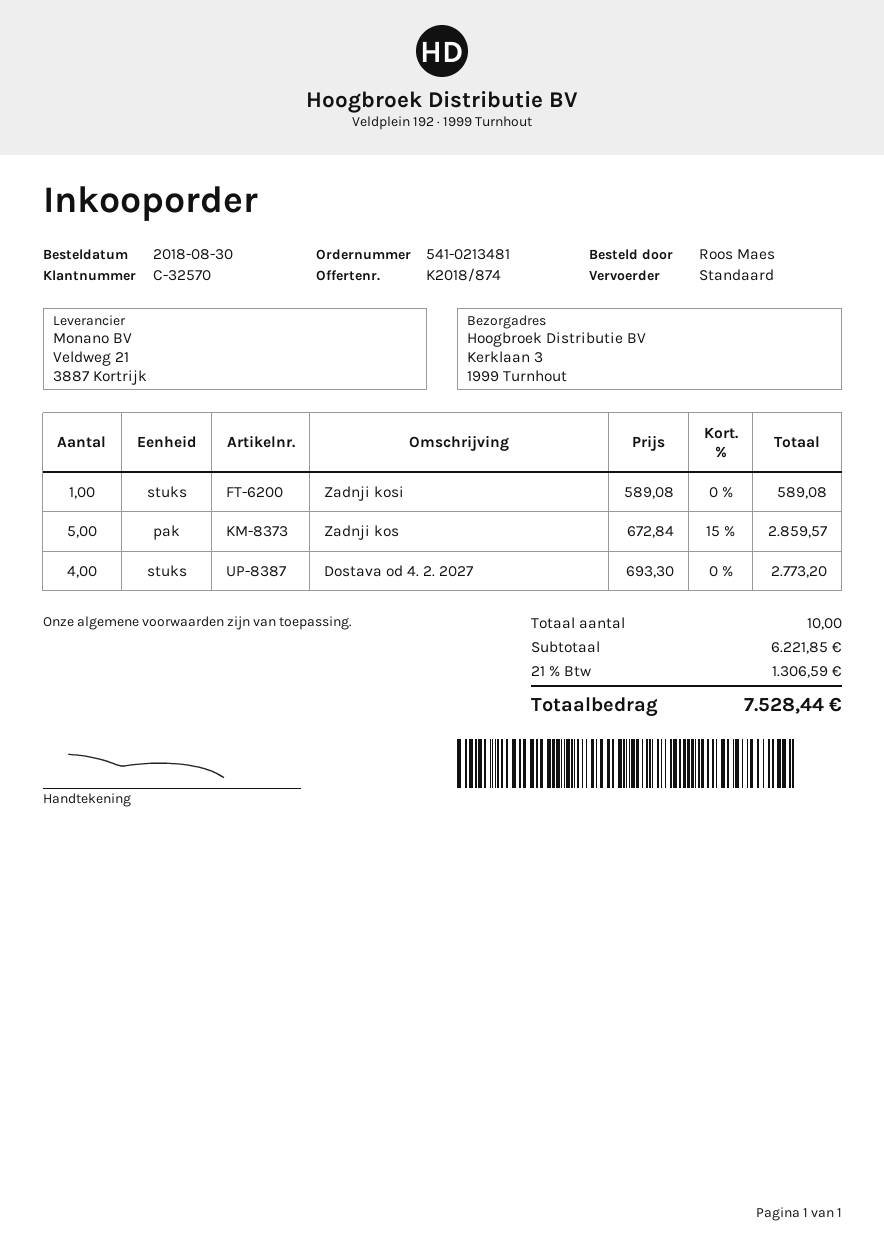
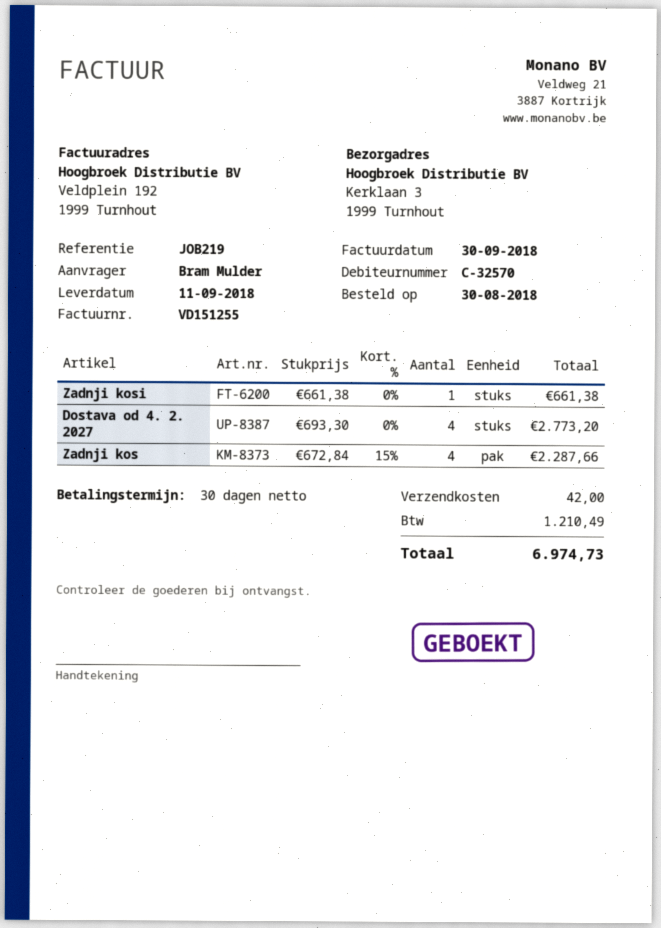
ordered by: Roos Maes -> Bram Mulder
Zadnji kosi: 1 x 589.08 = 589.08 -> 1 x 661.38 = 661.38
Zadnji kos: 5 x 672.84 - 15% = 2859.57 -> 4 x 672.84 - 15% = 2287.66
shipping: none -> 42.00
tax: 1306.59 -> 1210.49
total: 7528.44 -> 6974.73

